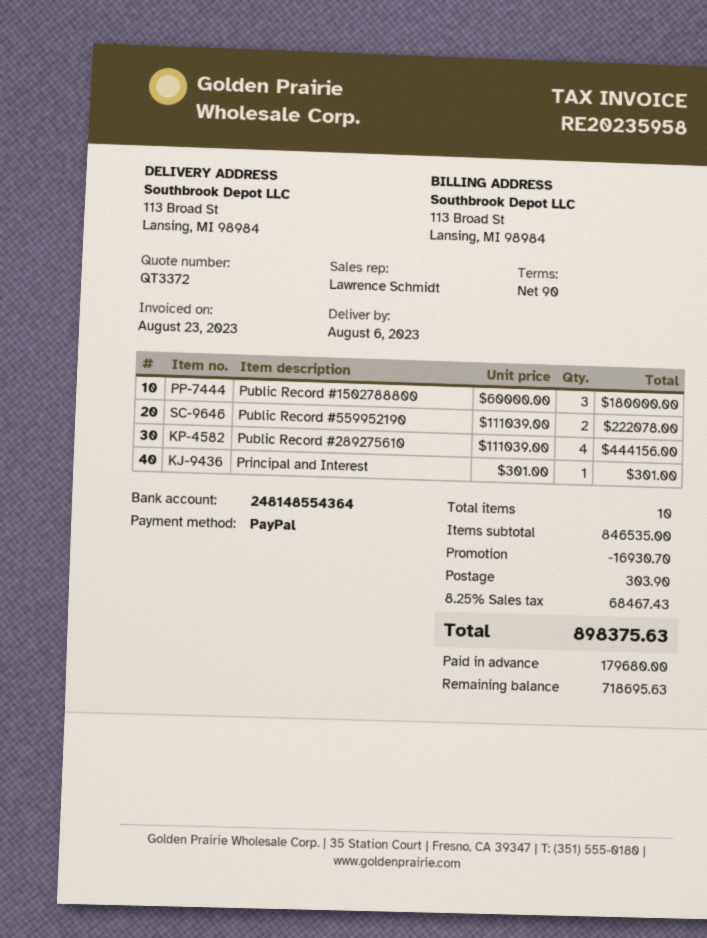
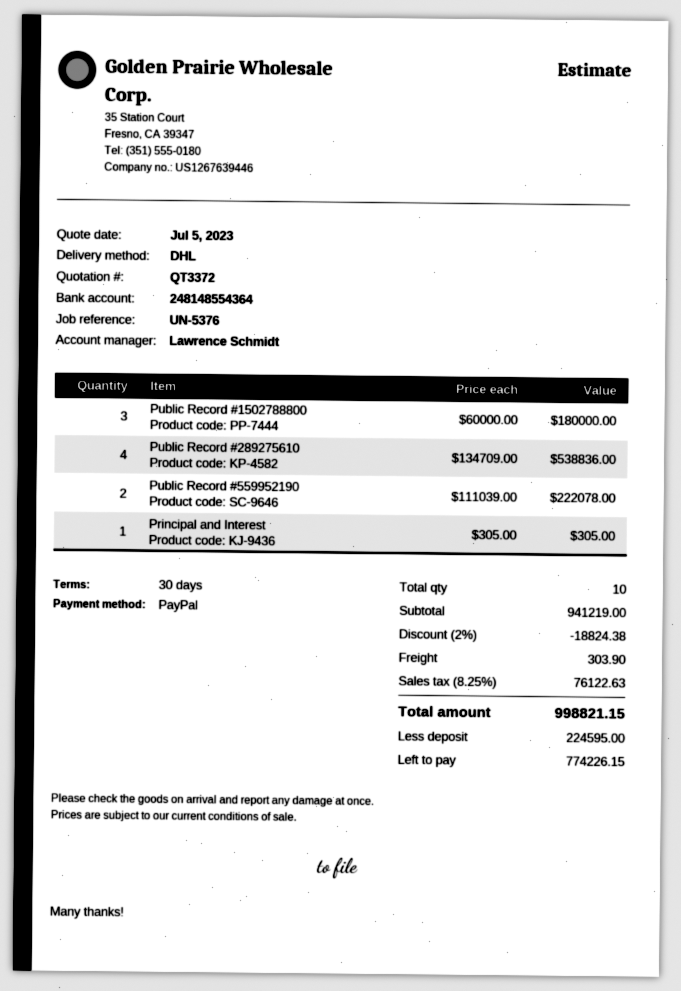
payment terms: 90 days -> 30 days
Public Record #289275610: 4 x 111039.00 = 444156.00 -> 4 x 134709.00 = 538836.00
Principal and Interest: 1 x 301.00 = 301.00 -> 1 x 305.00 = 305.00
subtotal: 846535.00 -> 941219.00
discount: 16930.70 -> 18824.38
tax: 8.25% = 68467.43 -> 8.25% = 76122.63
total: 898375.63 -> 998821.15
deposit: 179680.00 -> 224595.00
balance: 718695.63 -> 774226.15

